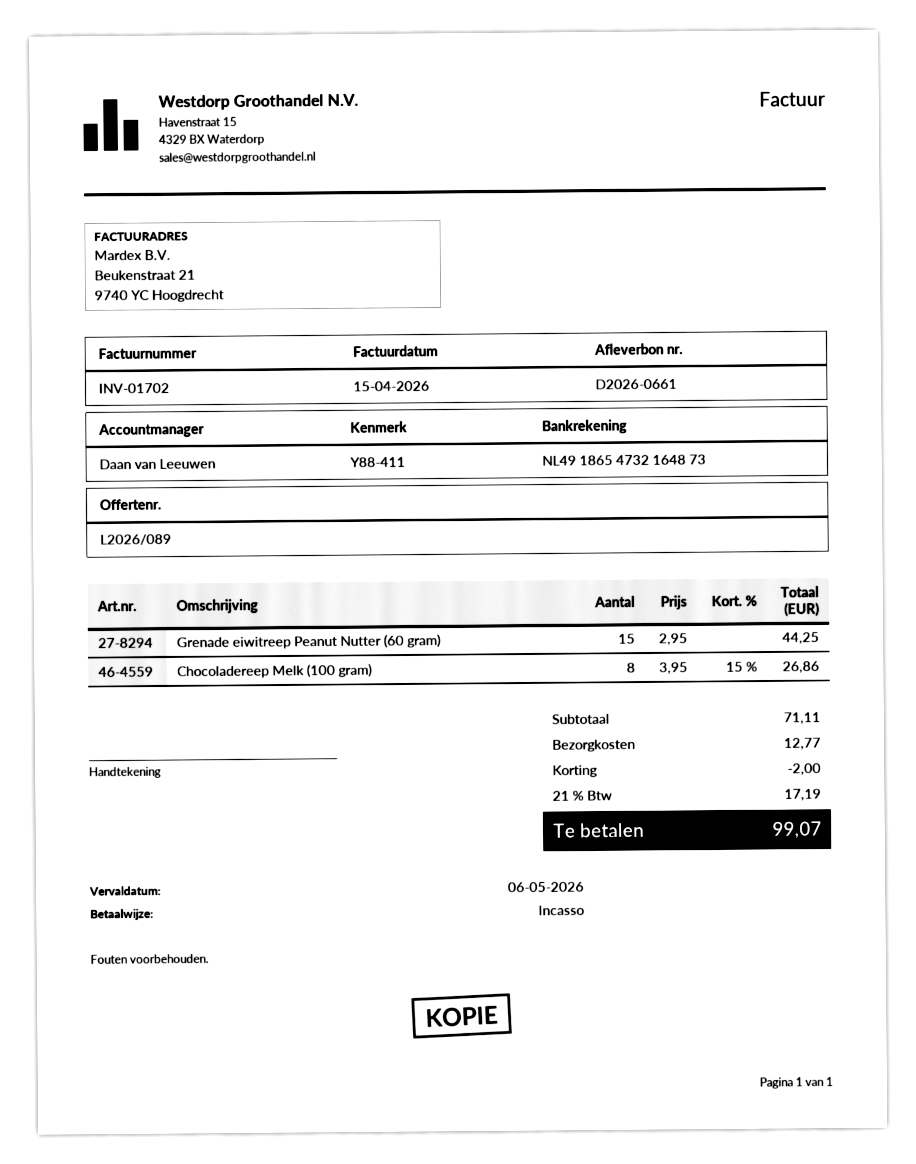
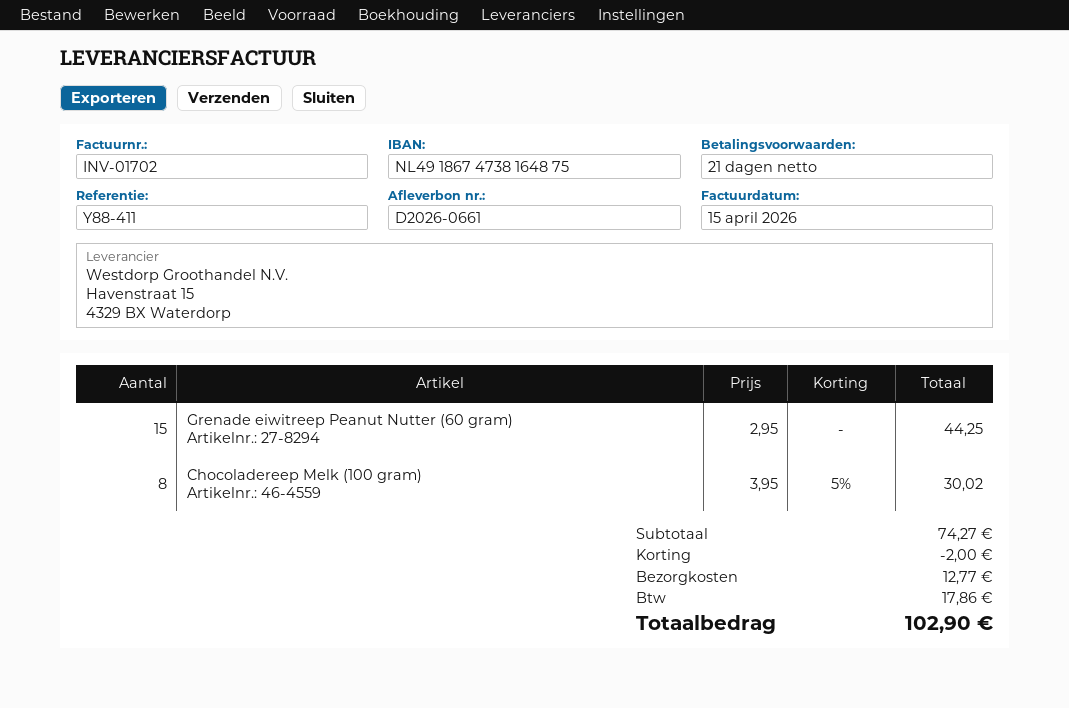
bank account: NL4918654732164873 -> NL4918674738164875
Chocoladereep Melk (100 gram): 8 x 3.95 - 15% = 26.86 -> 8 x 3.95 - 5% = 30.02
subtotal: 71.11 -> 74.27
tax: 17.19 -> 17.86
total: 99.07 -> 102.90

